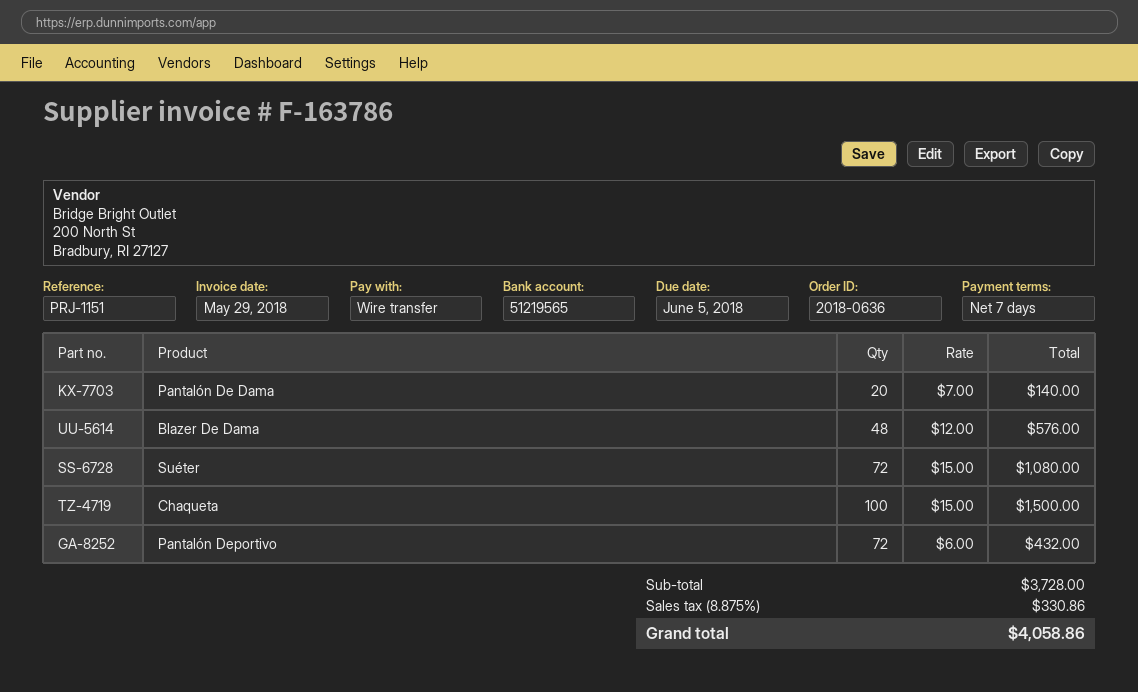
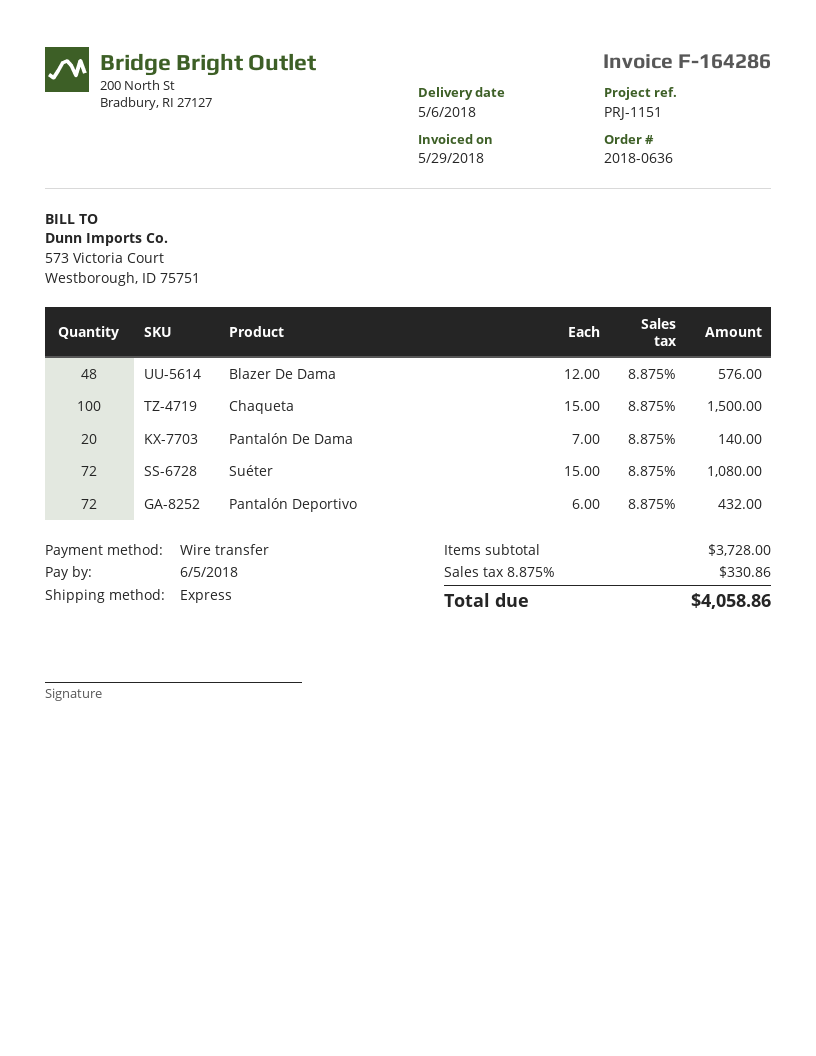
invoice number: F-163786 -> F-164286

